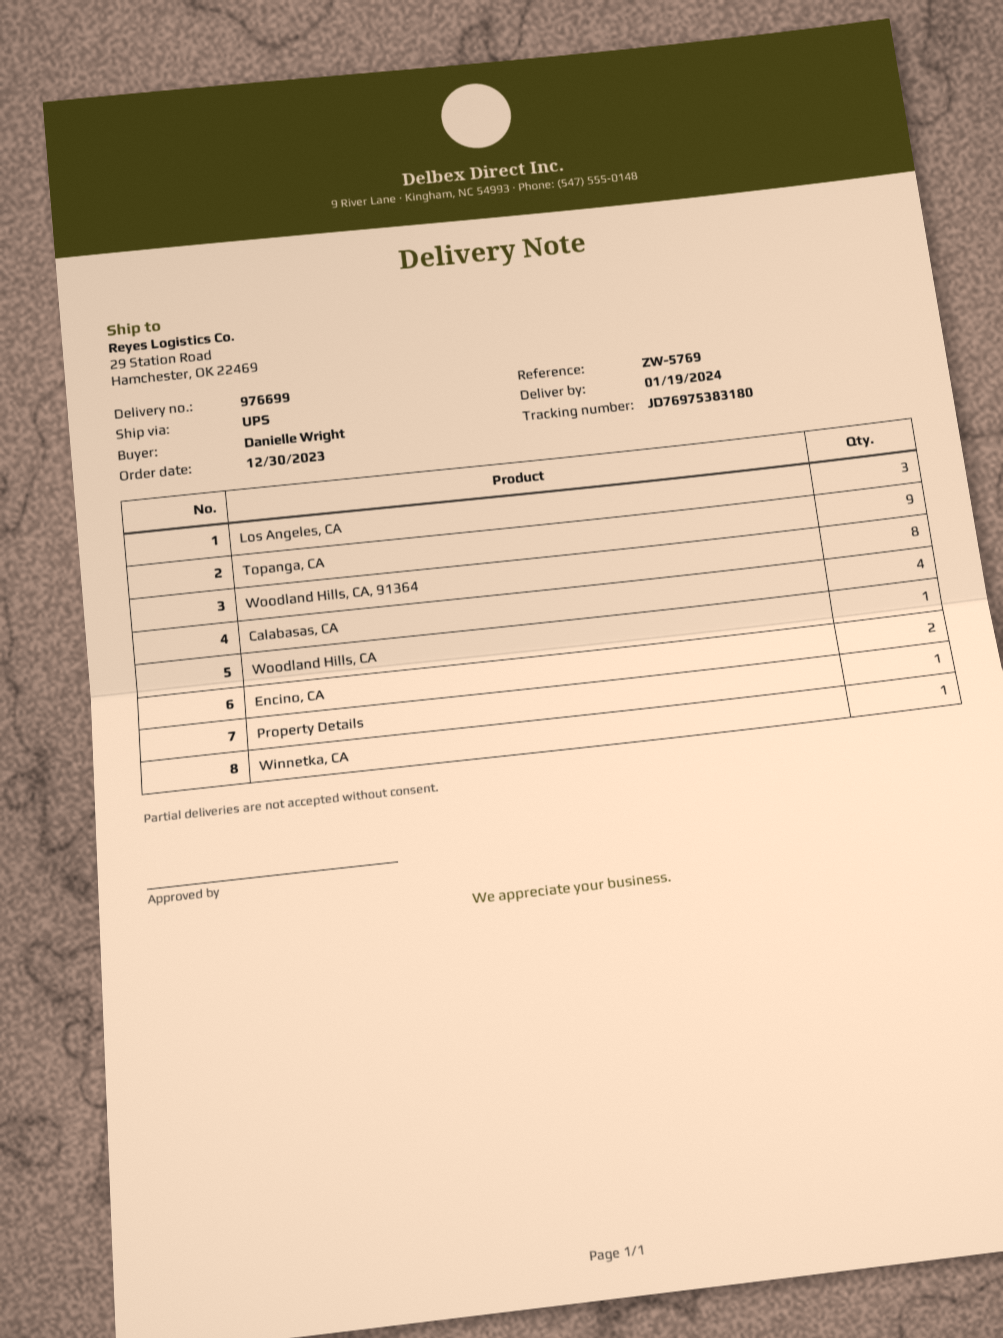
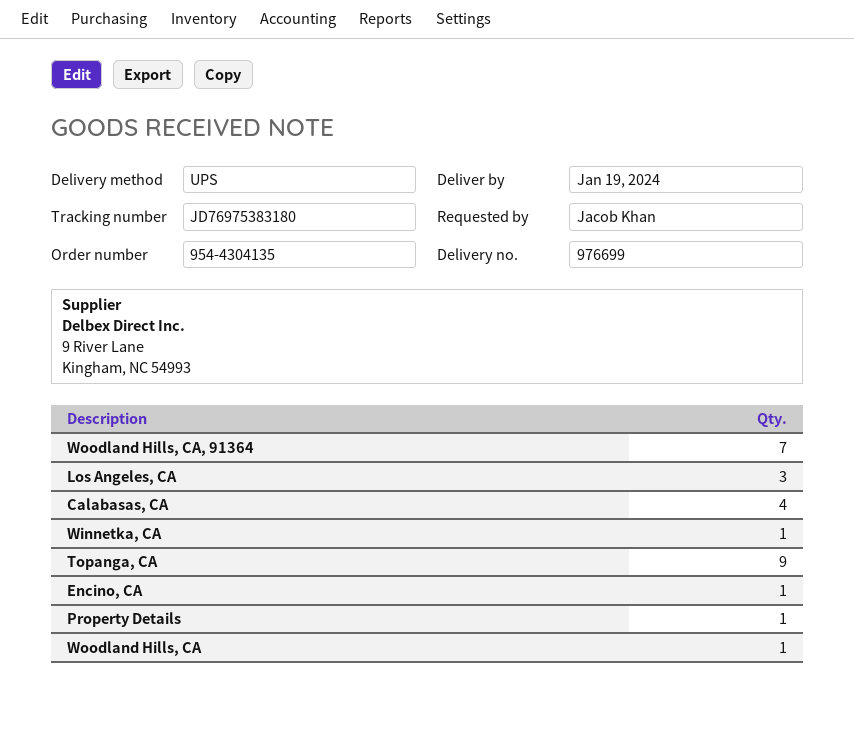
ordered by: Danielle Wright -> Jacob Khan
Woodland Hills, CA, 91364: 8 -> 7
Encino, CA: 2 -> 1

